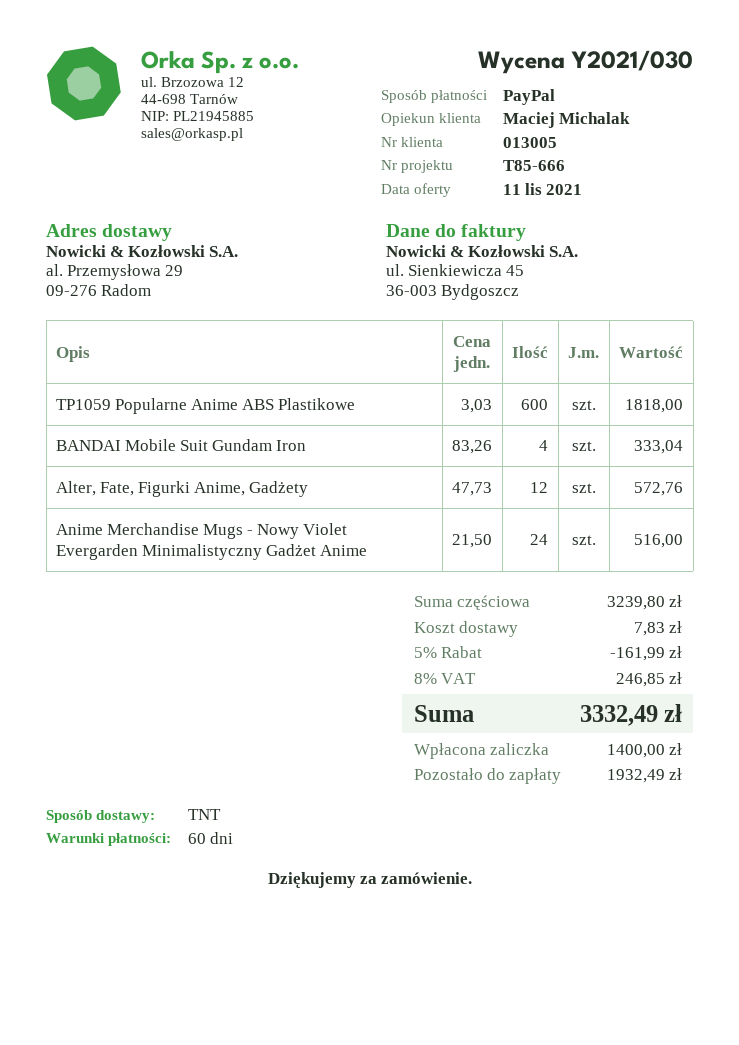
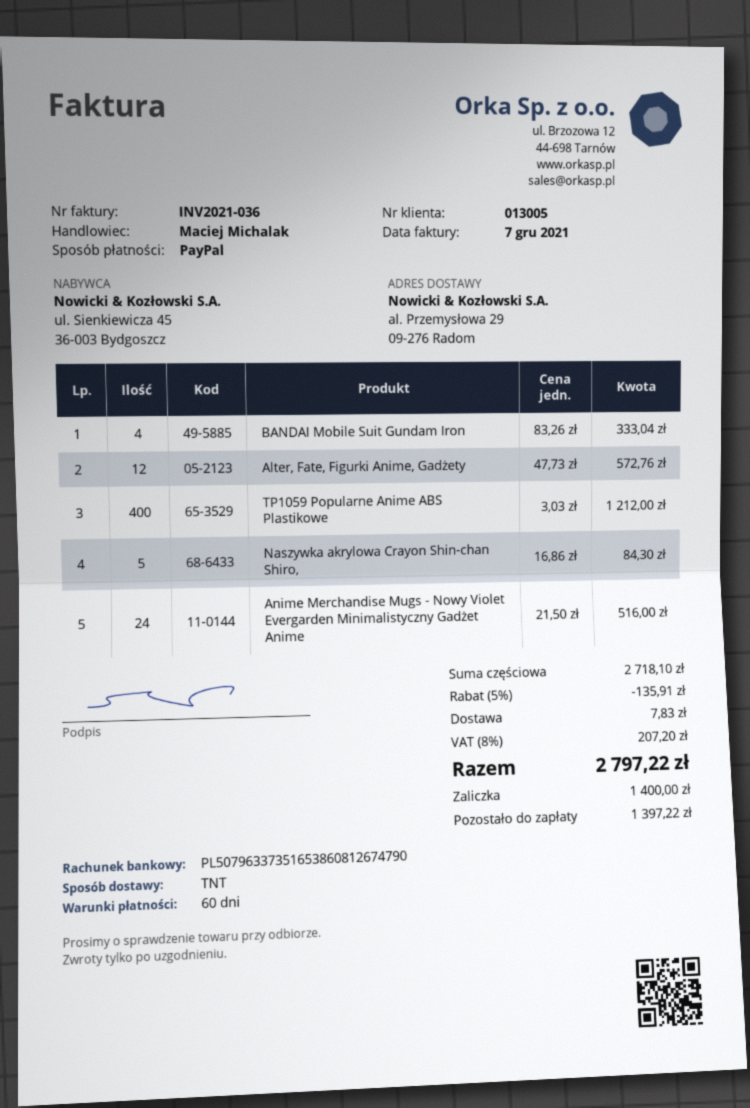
TP1059 Popularne Anime ABS Plastikowe: 600 x 3.03 = 1818.00 -> 400 x 3.03 = 1212.00
Naszywka akrylowa Crayon Shin-chan Shiro,: none -> 5 x 16.86 = 84.30
subtotal: 3239.80 -> 2718.10
discount: 5% = 161.99 -> 5% = 135.91
tax: 8% = 246.85 -> 8% = 207.20
total: 3332.49 -> 2797.22
balance: 1932.49 -> 1397.22

